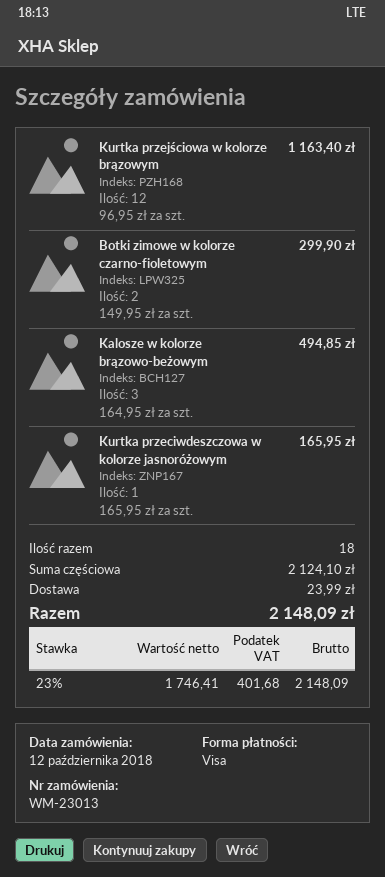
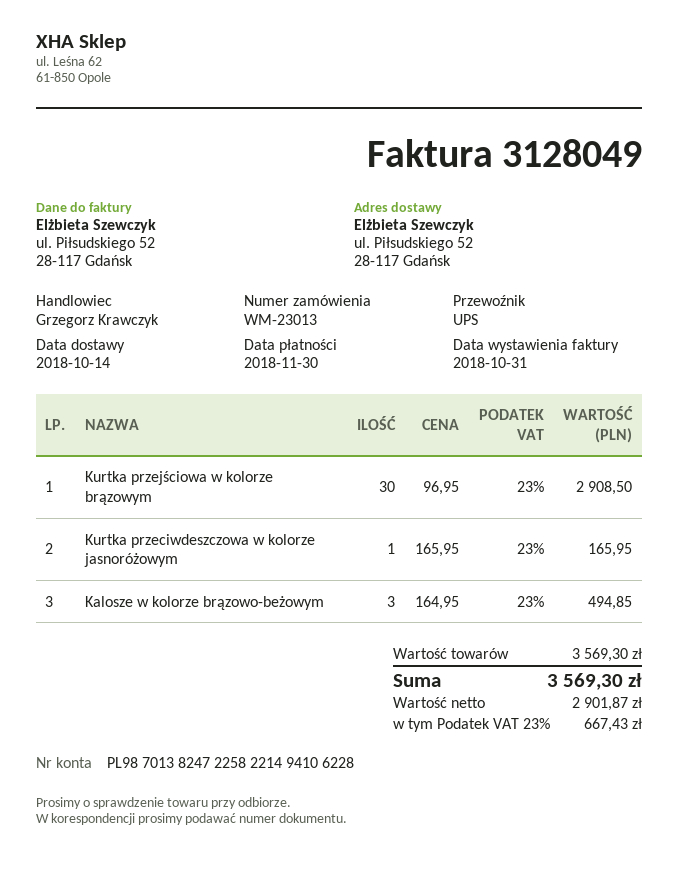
Kurtka przejściowa w kolorze brązowym: 12 x 96.95 = 1163.40 -> 30 x 96.95 = 2908.50
Botki zimowe w kolorze czarno-fioletowym: 2 x 149.95 = 299.90 -> none
subtotal: 2124.10 -> 3569.30
shipping: 23.99 -> none
net: 1746.41 -> 2901.87
tax: 23% = 401.68 -> 23% = 667.43
total: 2148.09 -> 3569.30

